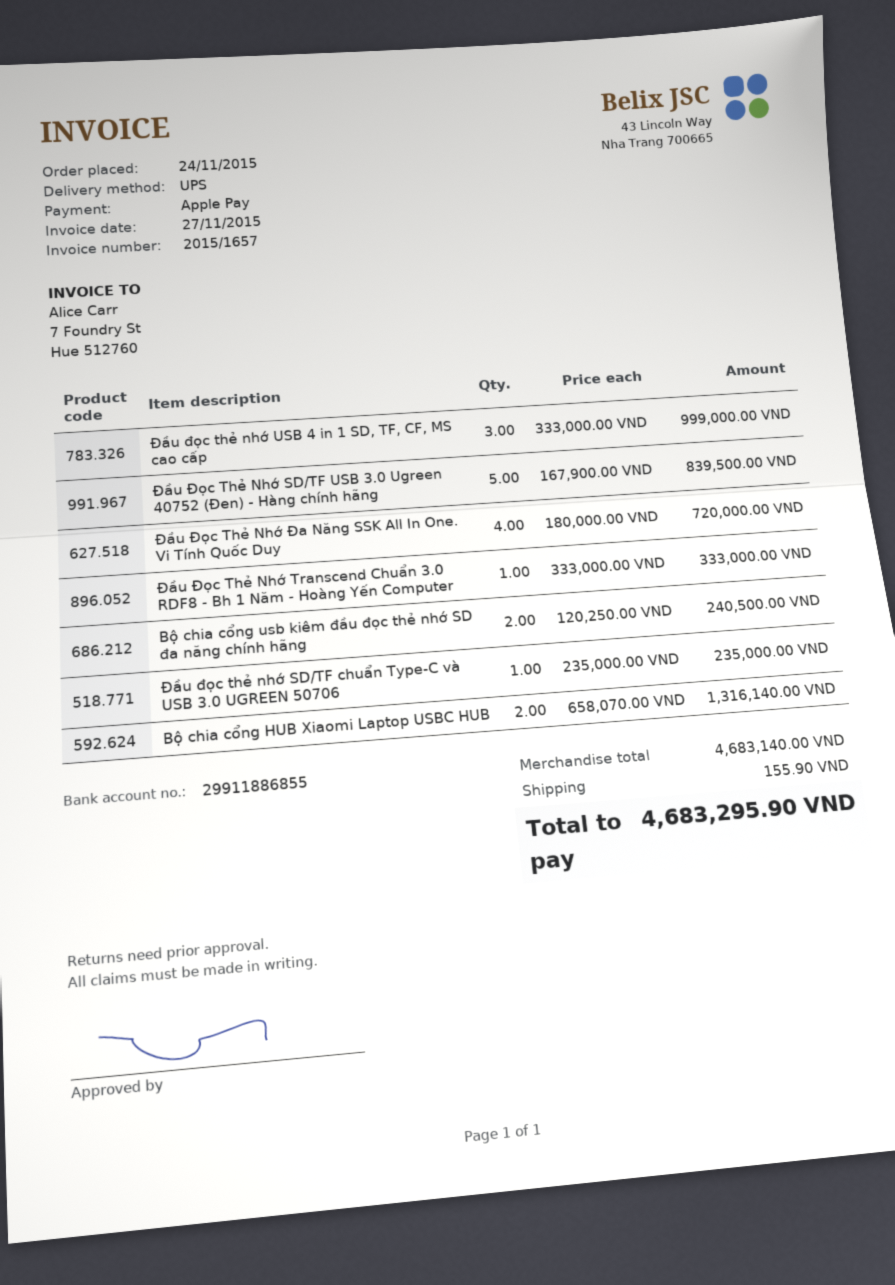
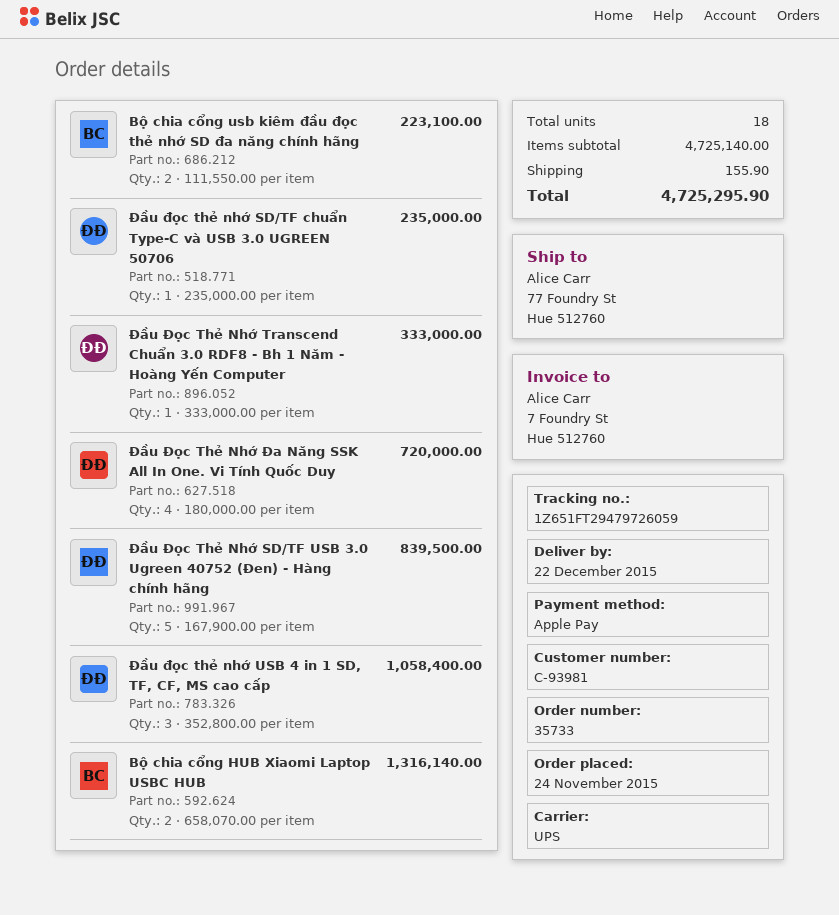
Đầu đọc thẻ nhớ USB 4 in 1 SD, TF, CF, MS cao cấp: 3 x 333000.00 = 999000.00 -> 3 x 352800.00 = 1058400.00
Bộ chia cổng usb kiêm đầu đọc thẻ nhớ SD đa năng chính hãng: 2 x 120250.00 = 240500.00 -> 2 x 111550.00 = 223100.00
subtotal: 4683140.00 -> 4725140.00
total: 4683295.90 -> 4725295.90

